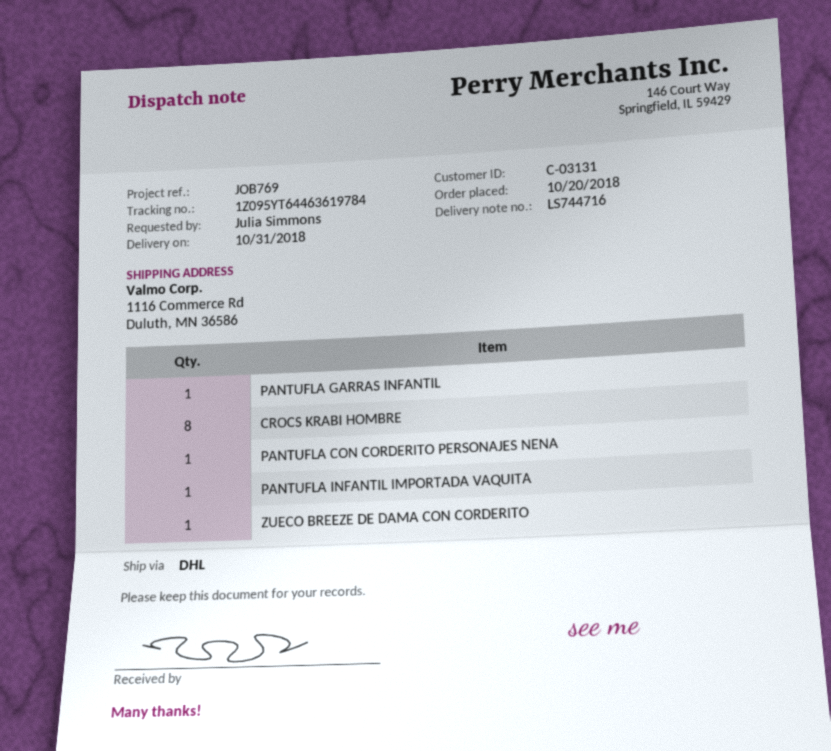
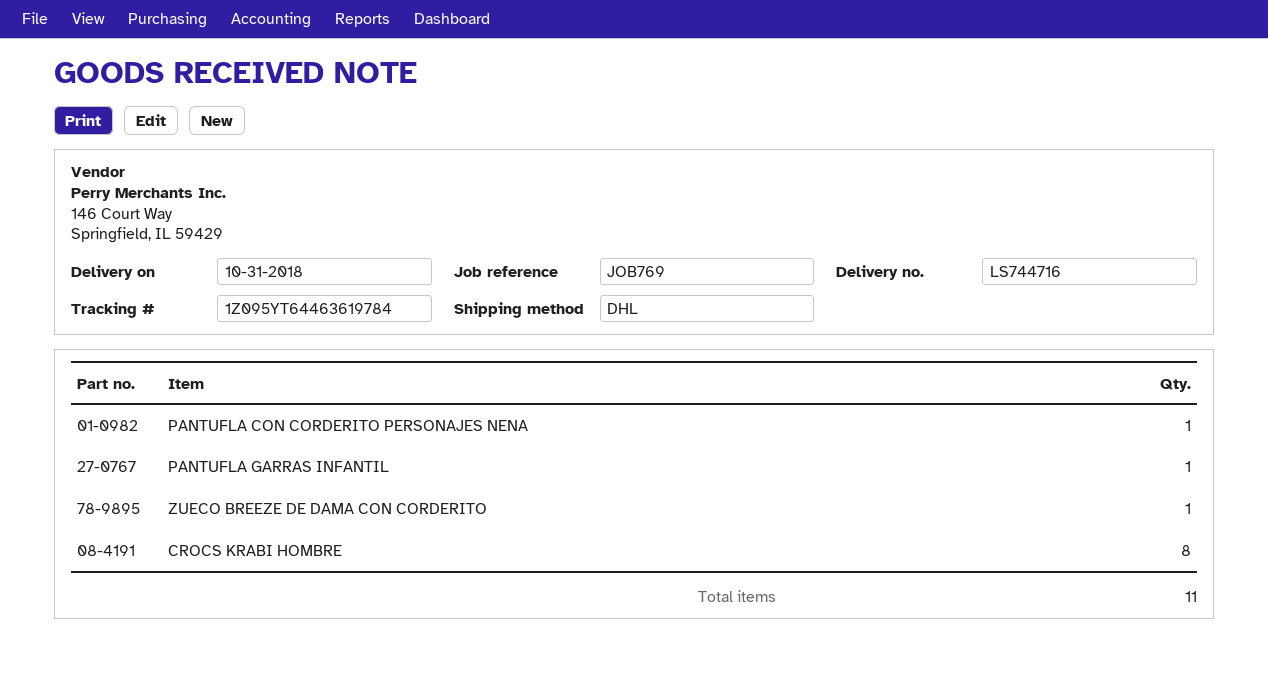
PANTUFLA INFANTIL IMPORTADA VAQUITA: 1 -> none

